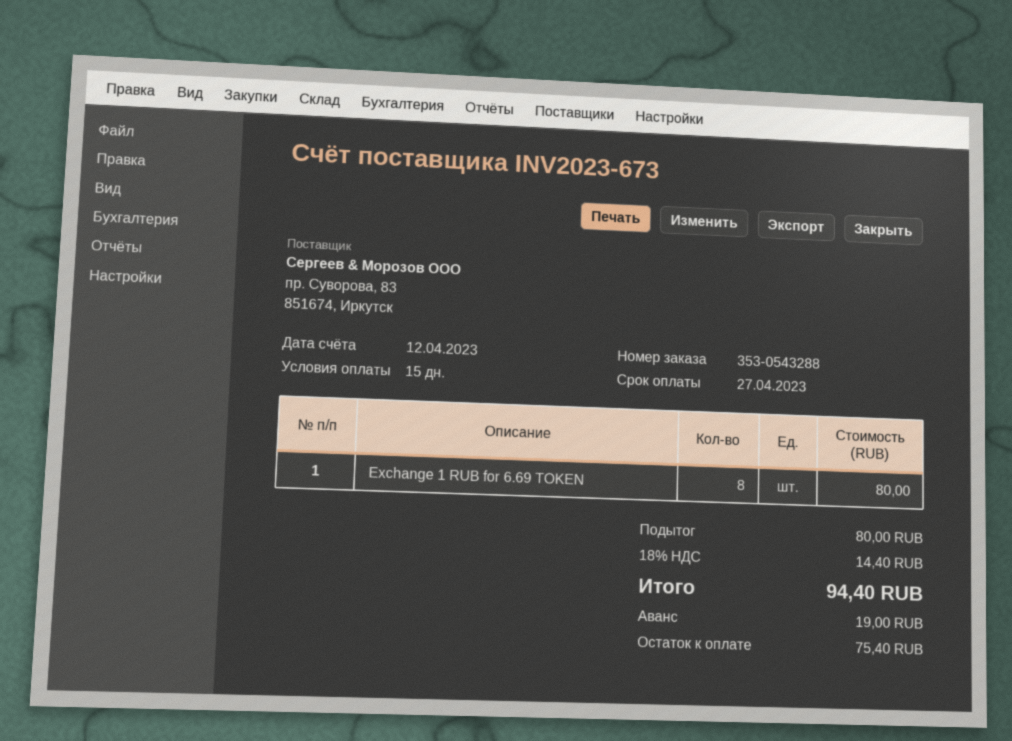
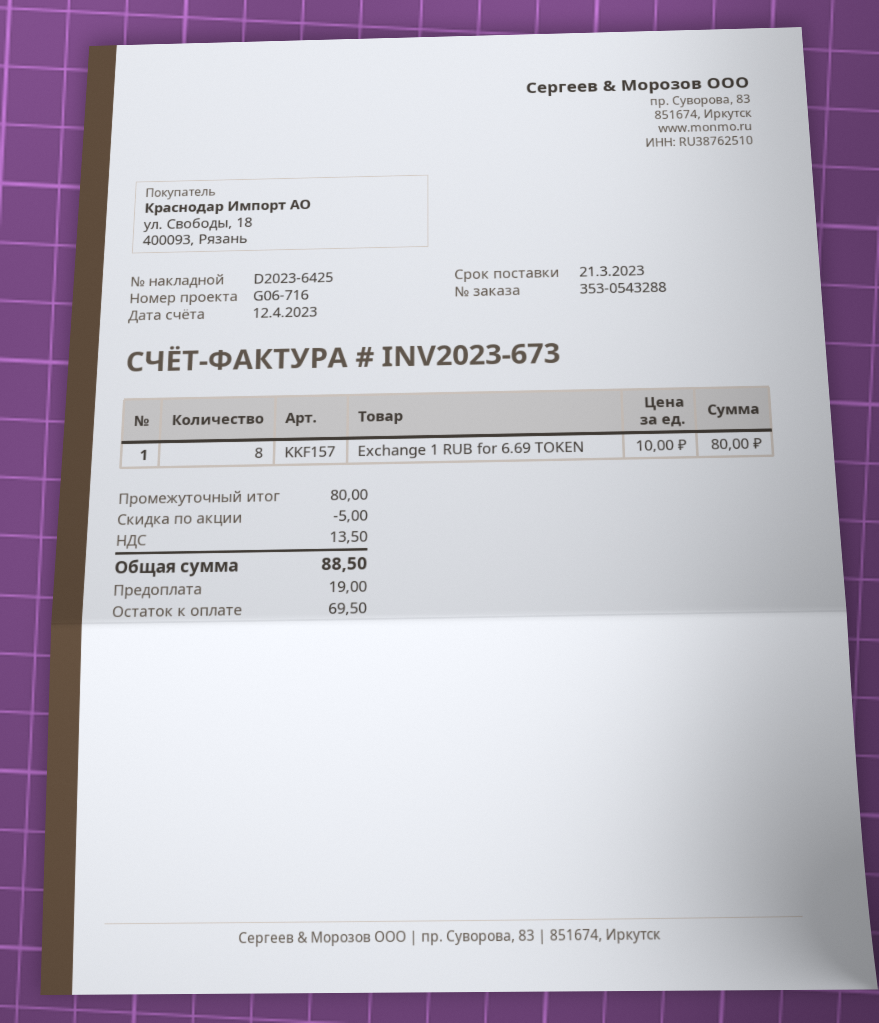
discount: none -> 5.00
tax: 14.40 -> 13.50
total: 94.40 -> 88.50
balance: 75.40 -> 69.50

